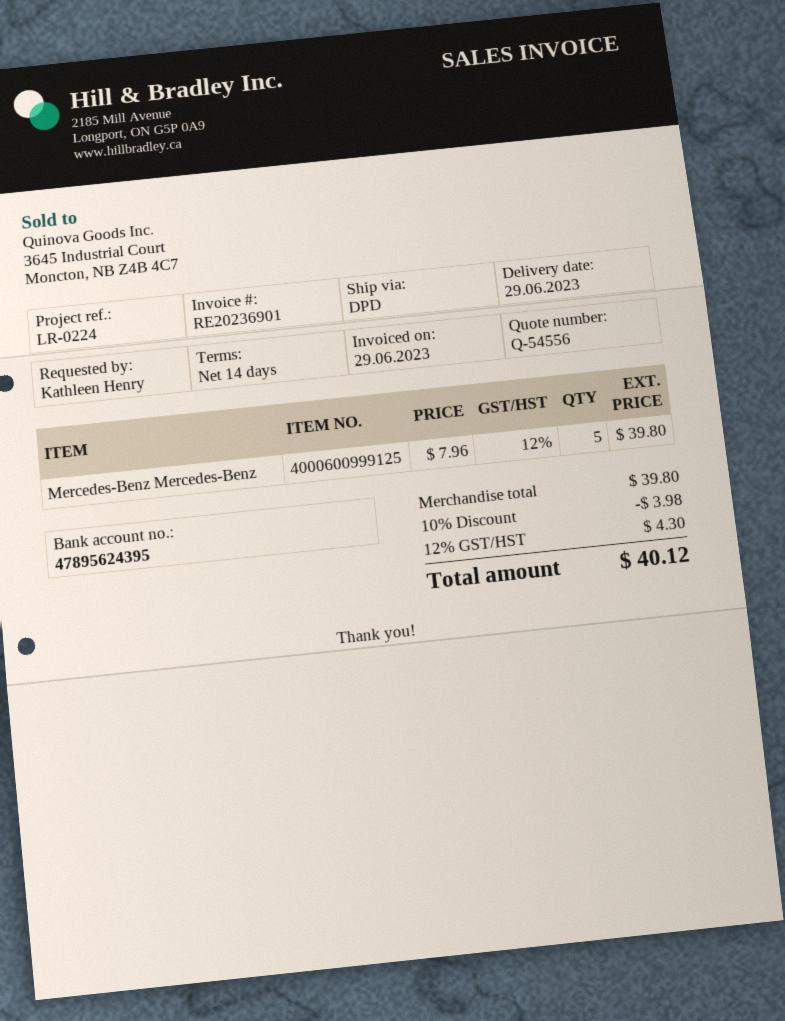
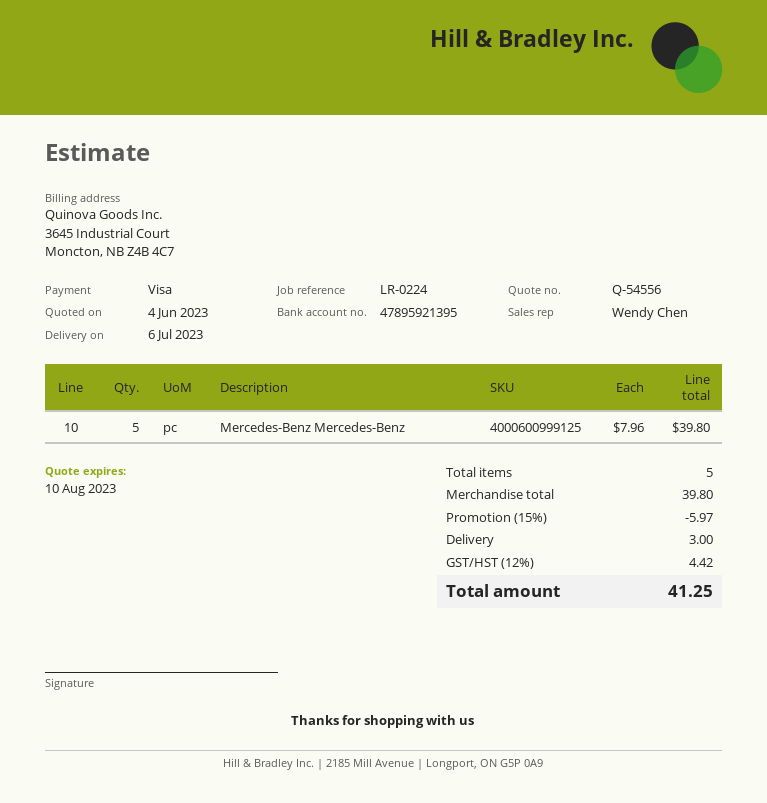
delivery date: 2023-06-29 -> 2023-07-06
bank account: 47895624395 -> 47895921395
discount: 10% = 3.98 -> 15% = 5.97
shipping: none -> 3.00
tax: 12% = 4.30 -> 12% = 4.42
total: 40.12 -> 41.25

